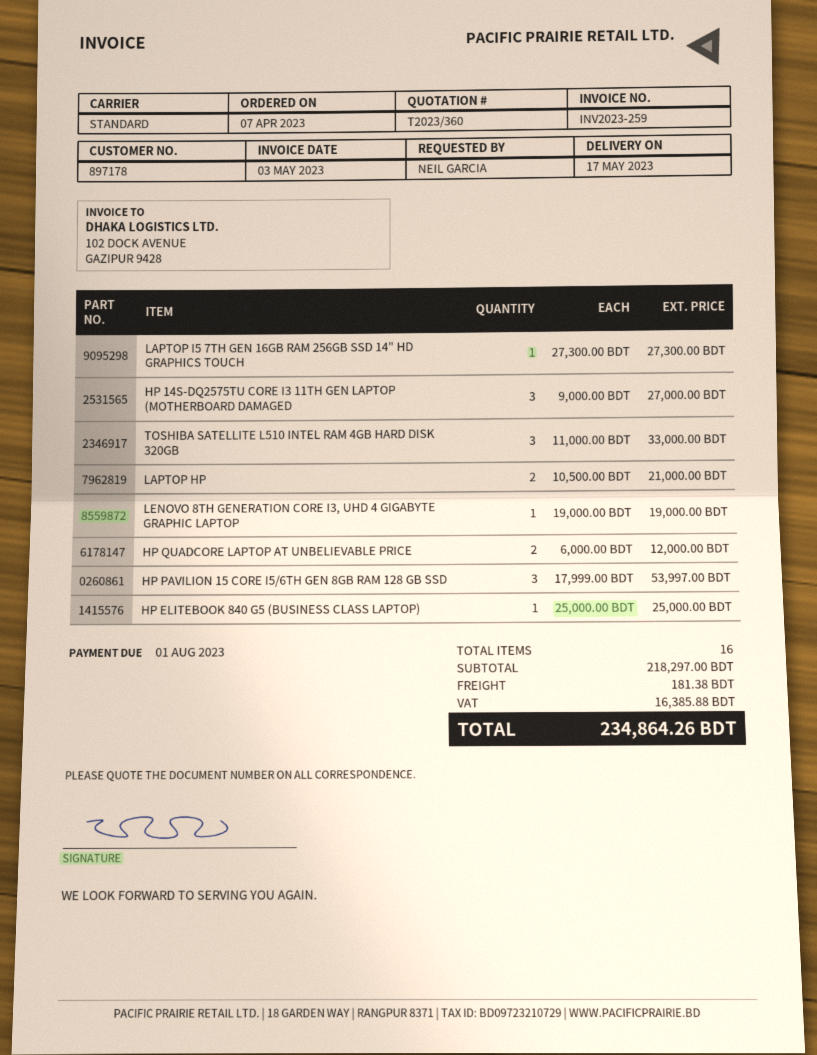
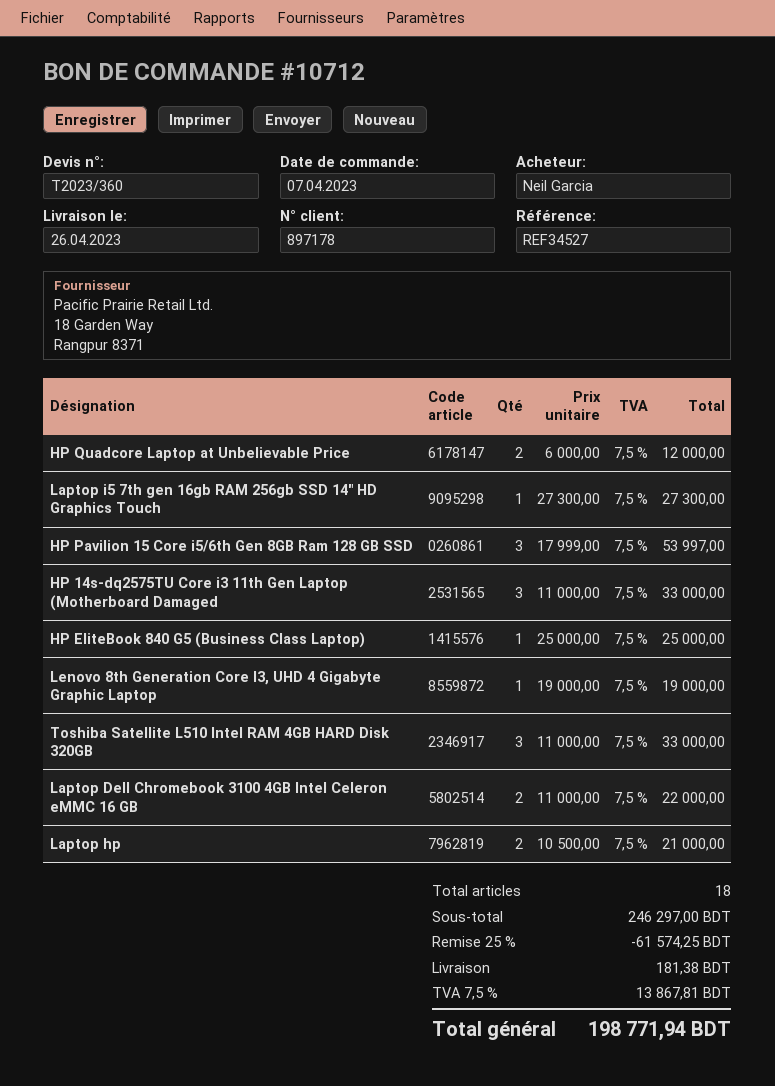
delivery date: 2023-05-17 -> 2023-04-26
HP 14S-DQ2575TU CORE I3 11TH GEN LAPTOP (MOTHERBOARD DAMAGED: 3 x 9000.00 = 27000.00 -> 3 x 11000.00 = 33000.00
Laptop Dell Chromebook 3100 4GB Intel Celeron eMMC 16 GB: none -> 2 x 11000.00 = 22000.00
total quantity: 16 -> 18
subtotal: 218297.00 -> 246297.00
discount: none -> 25% = 61574.25
tax: 16385.88 -> 13867.81
total: 234864.26 -> 198771.94

